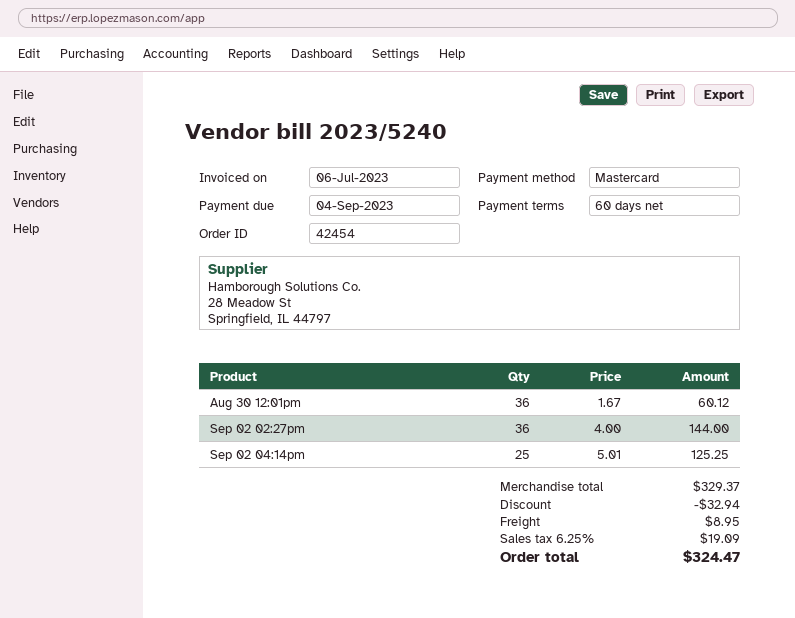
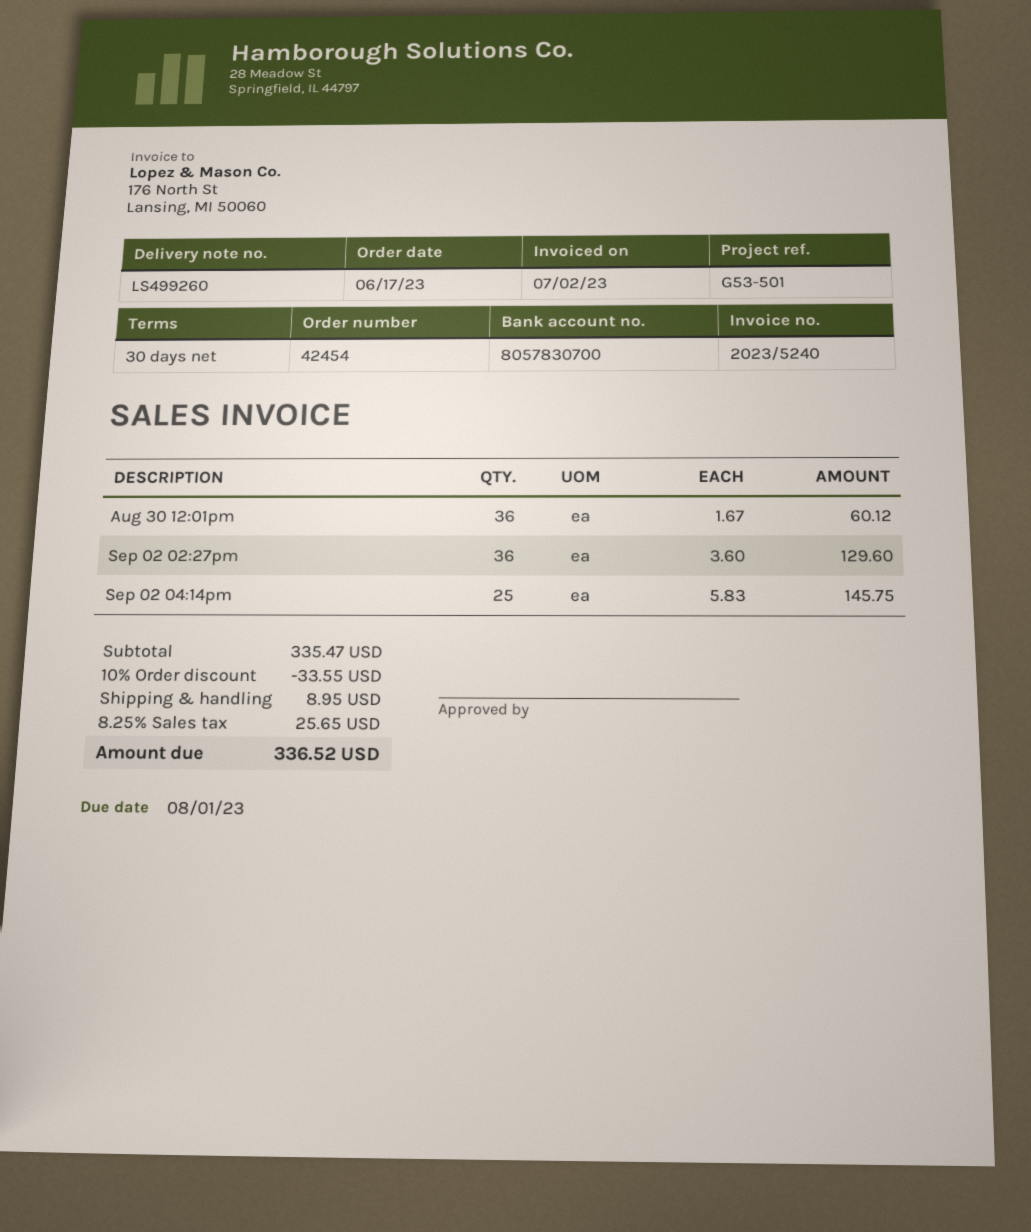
invoice date: 2023-07-06 -> 2023-07-02
payment terms: 60 days -> 30 days
due date: 2023-09-04 -> 2023-08-01
Sep 02 02:27pm: 36 x 4.00 = 144.00 -> 36 x 3.60 = 129.60
Sep 02 04:14pm: 25 x 5.01 = 125.25 -> 25 x 5.83 = 145.75
subtotal: 329.37 -> 335.47
discount: 32.94 -> 33.55
tax: 6.25% = 19.09 -> 8.25% = 25.65
total: 324.47 -> 336.52

